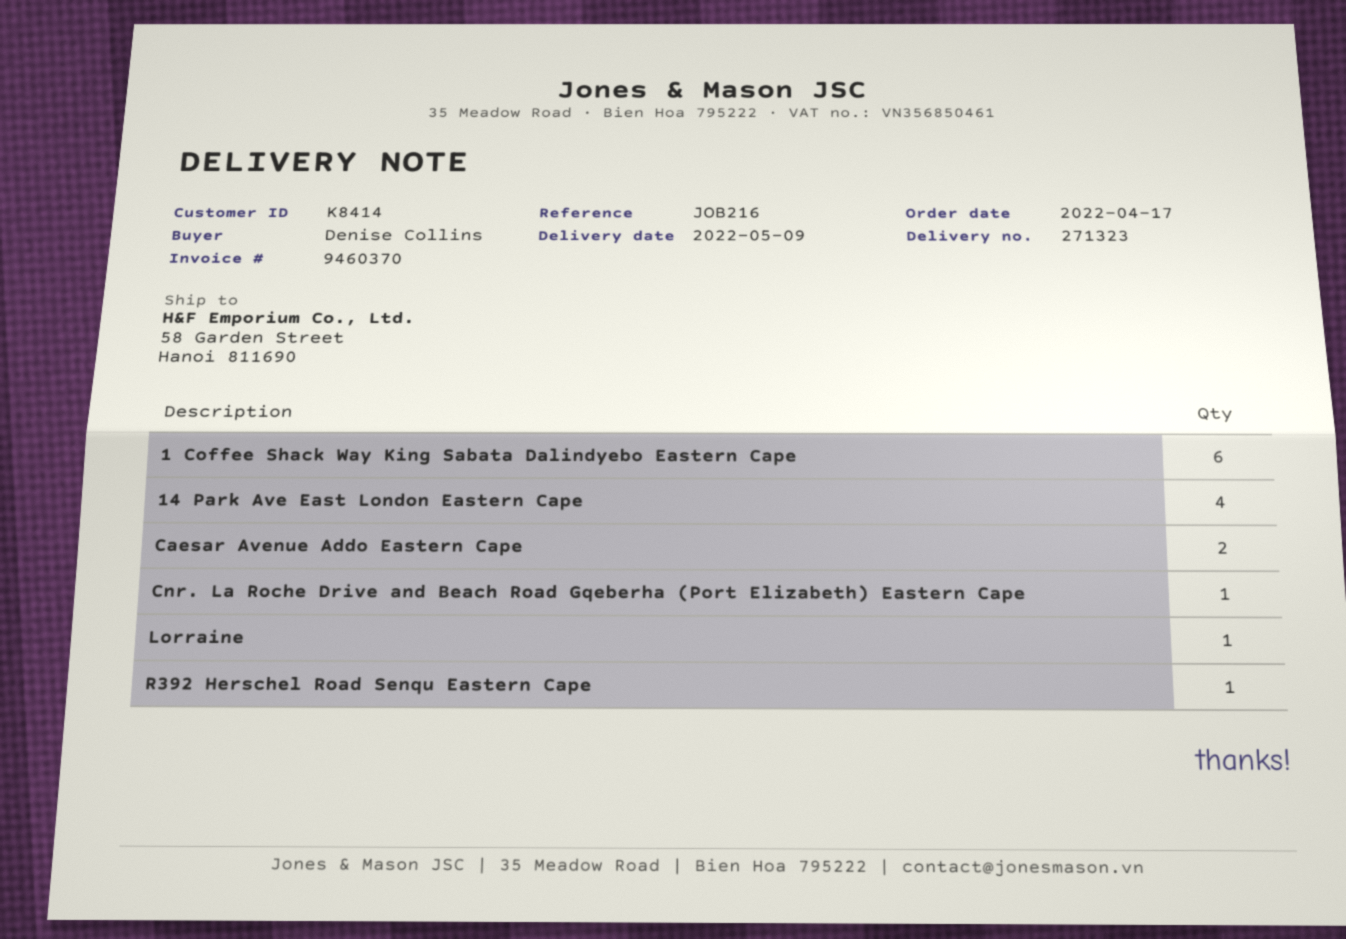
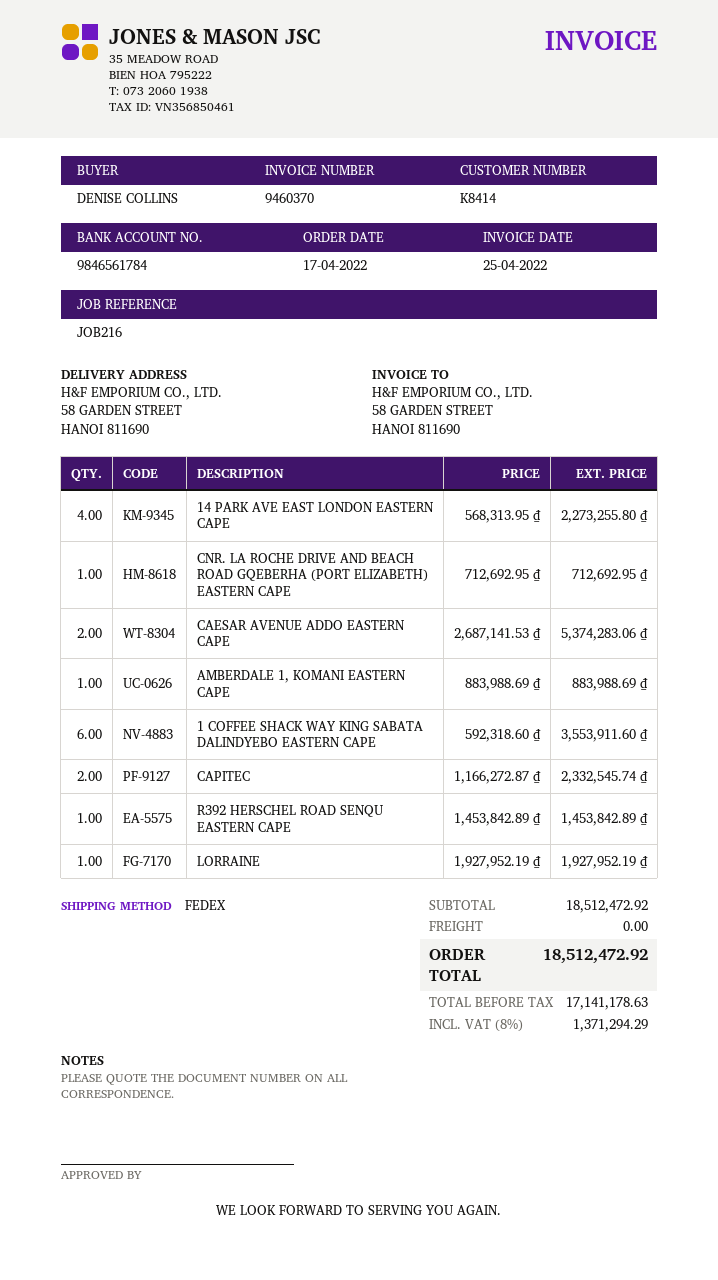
AMBERDALE 1, KOMANI EASTERN CAPE: none -> 1
CAPITEC: none -> 2

